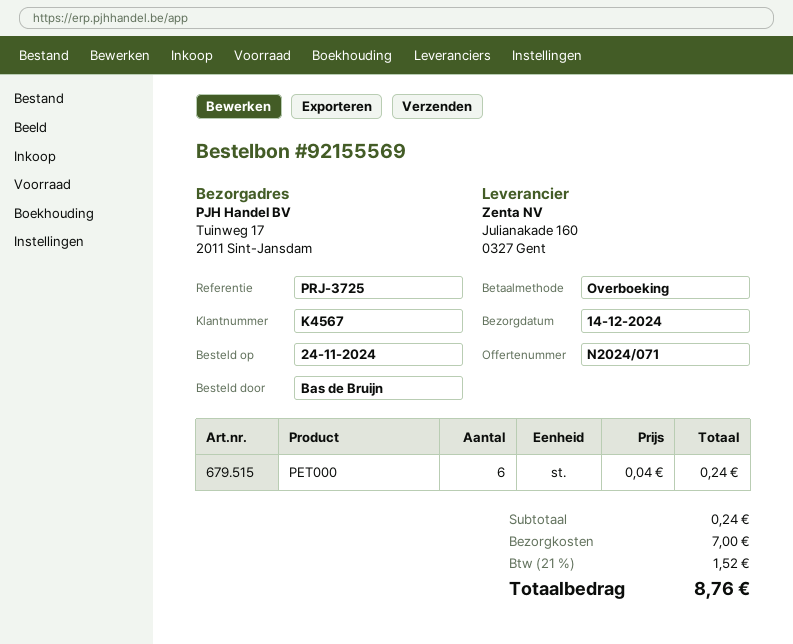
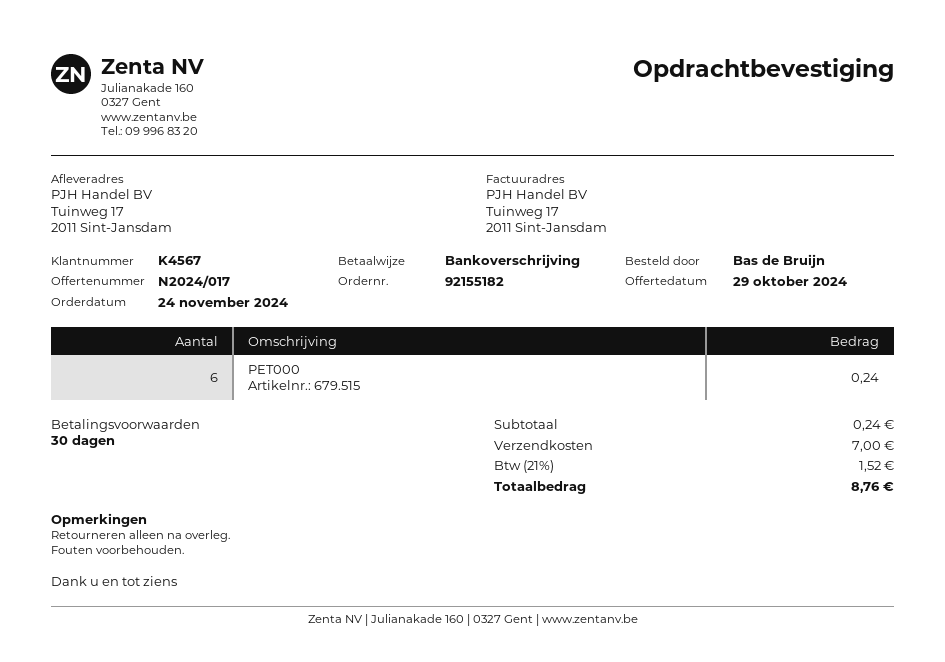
quote number: N2024/071 -> N2024/017
order number: 92155569 -> 92155182

